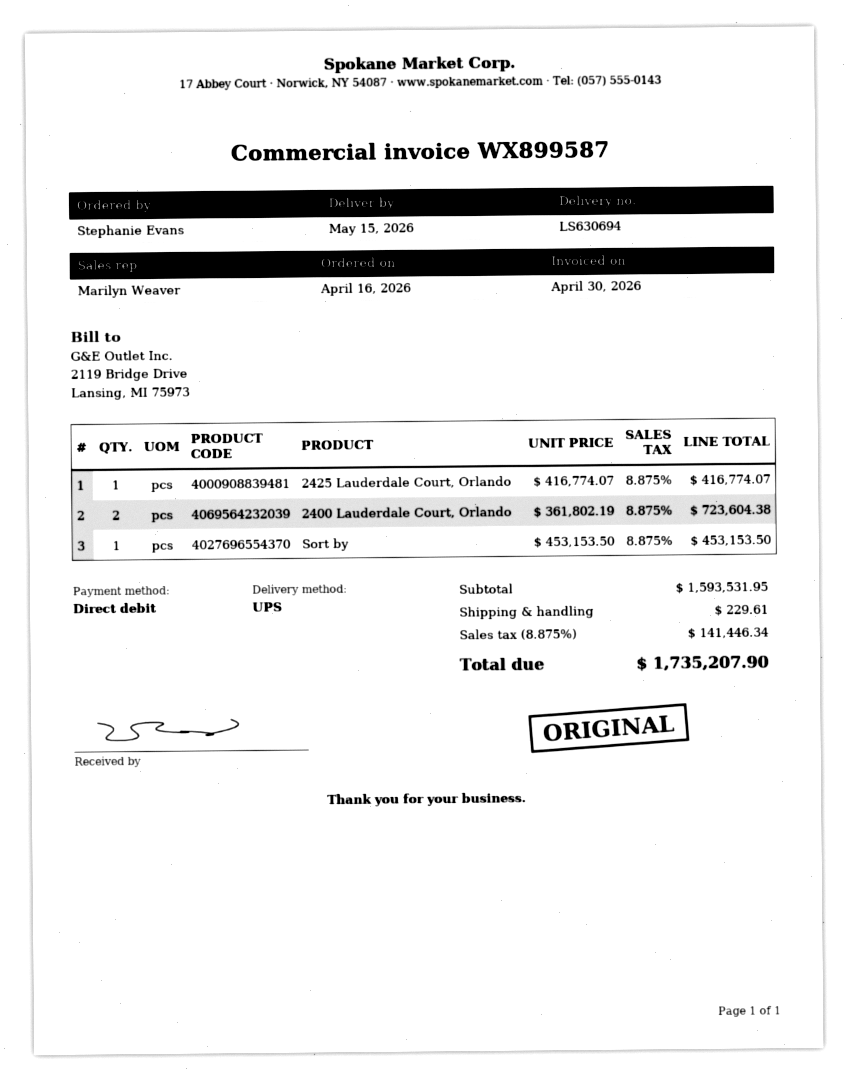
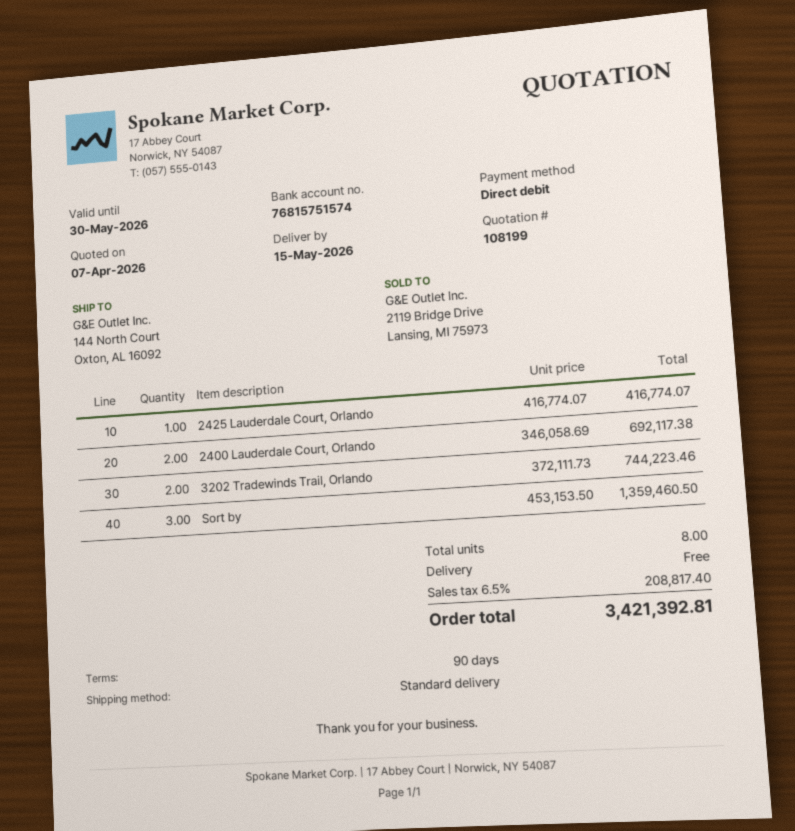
shipping method: UPS -> standard
2400 Lauderdale Court, Orlando: 2 x 361802.19 = 723604.38 -> 2 x 346058.69 = 692117.38
Sort by: 1 x 453153.50 = 453153.50 -> 3 x 453153.50 = 1359460.50
3202 Tradewinds Trail, Orlando: none -> 2 x 372111.73 = 744223.46
shipping: 229.61 -> 0.00
tax: 8.875% = 141446.34 -> 6.5% = 208817.40
total: 1735207.90 -> 3421392.81

